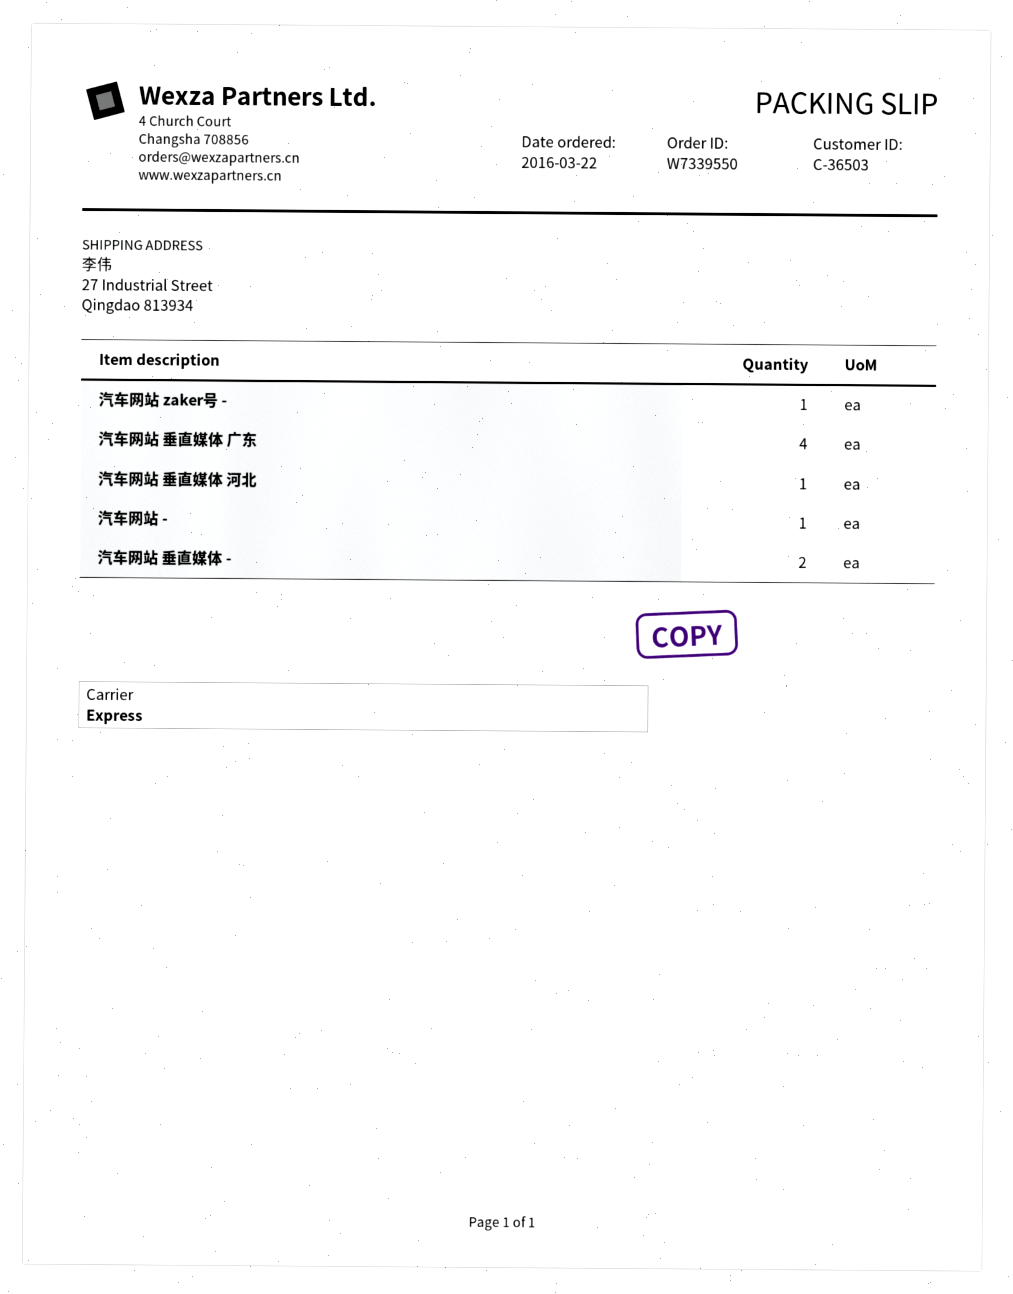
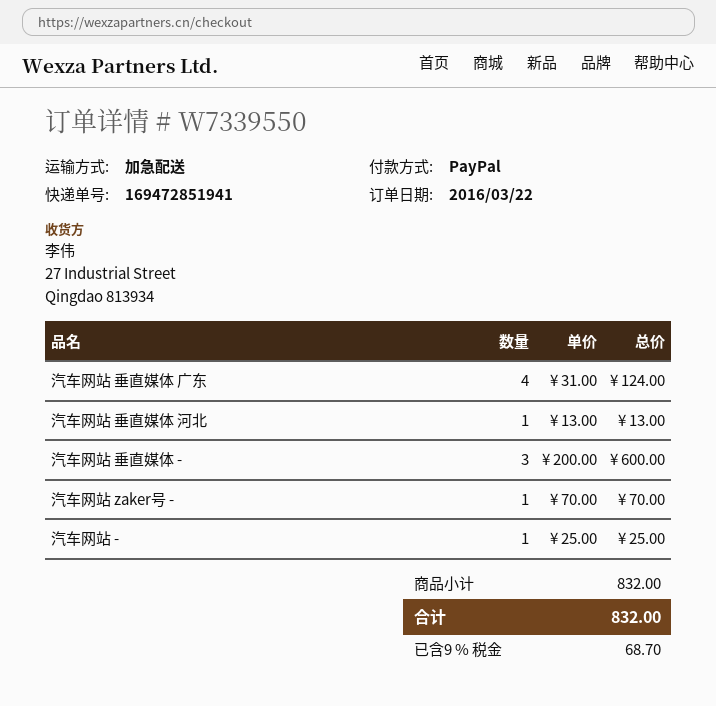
汽车网站 垂直媒体 -: 2 -> 3

